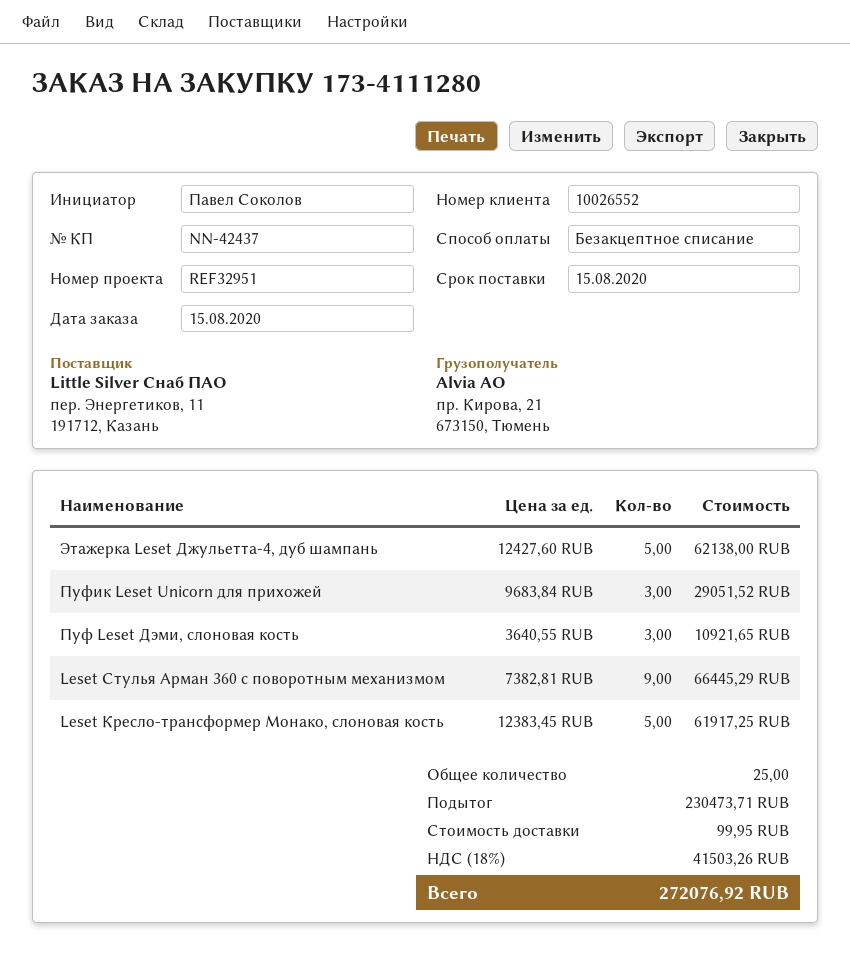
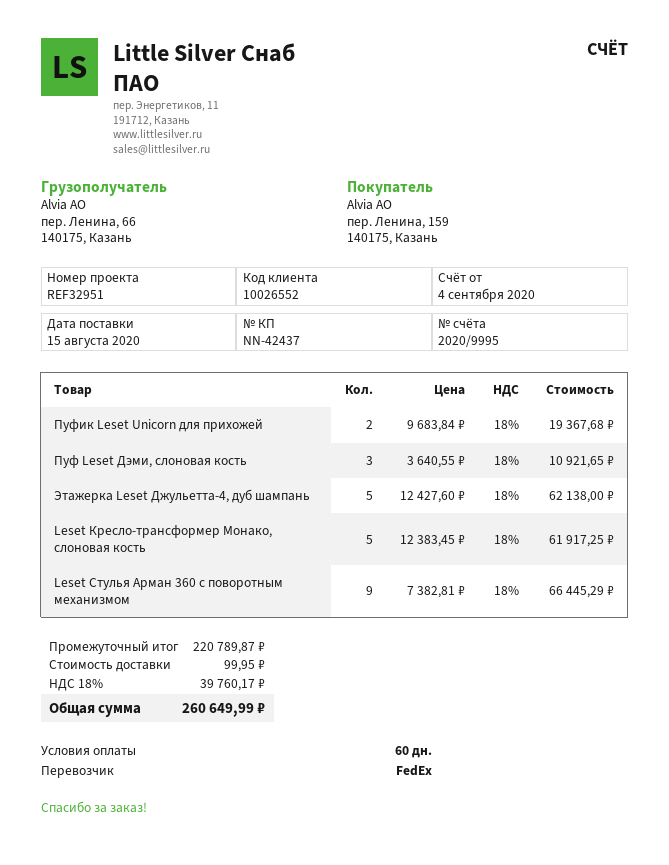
ship to: пр. Кирова, 21, 673150, Тюмень -> пер. Ленина, 66, 140175, Казань
Пуфик Leset Unicorn для прихожей: 3 x 9683.84 = 29051.52 -> 2 x 9683.84 = 19367.68
subtotal: 230473.71 -> 220789.87
tax: 18% = 41503.26 -> 18% = 39760.17
total: 272076.92 -> 260649.99

